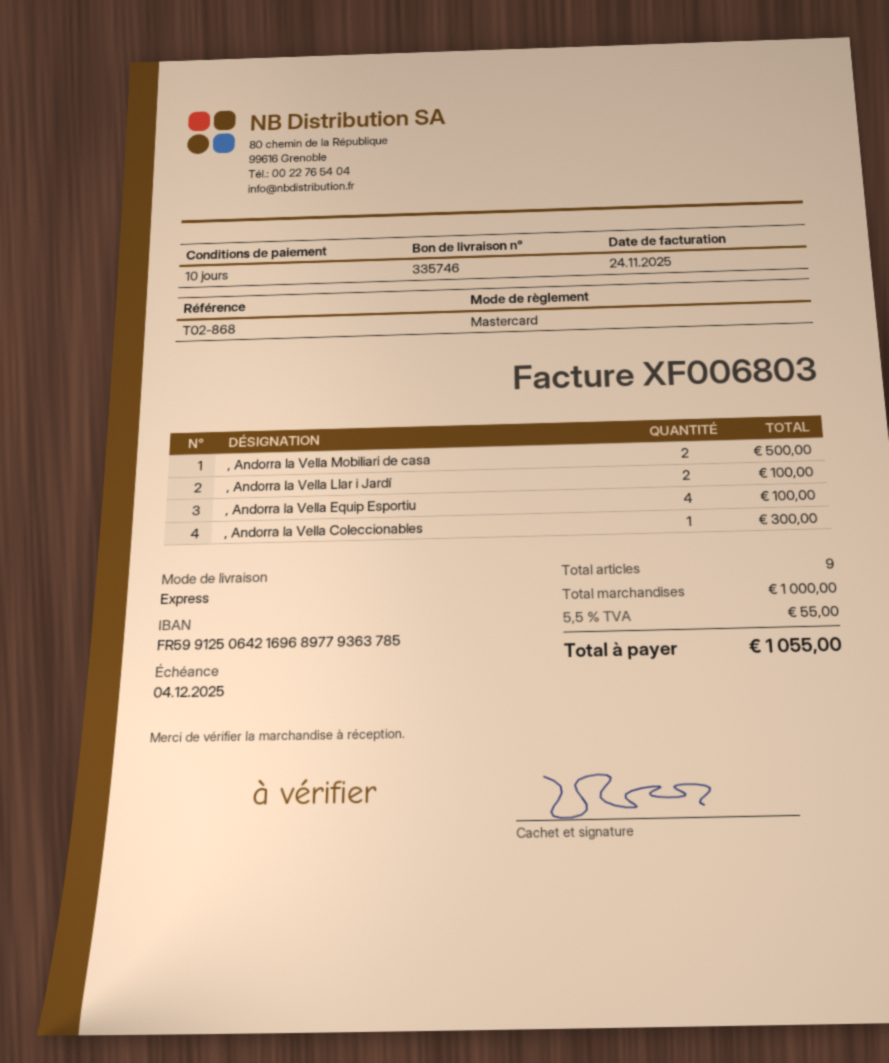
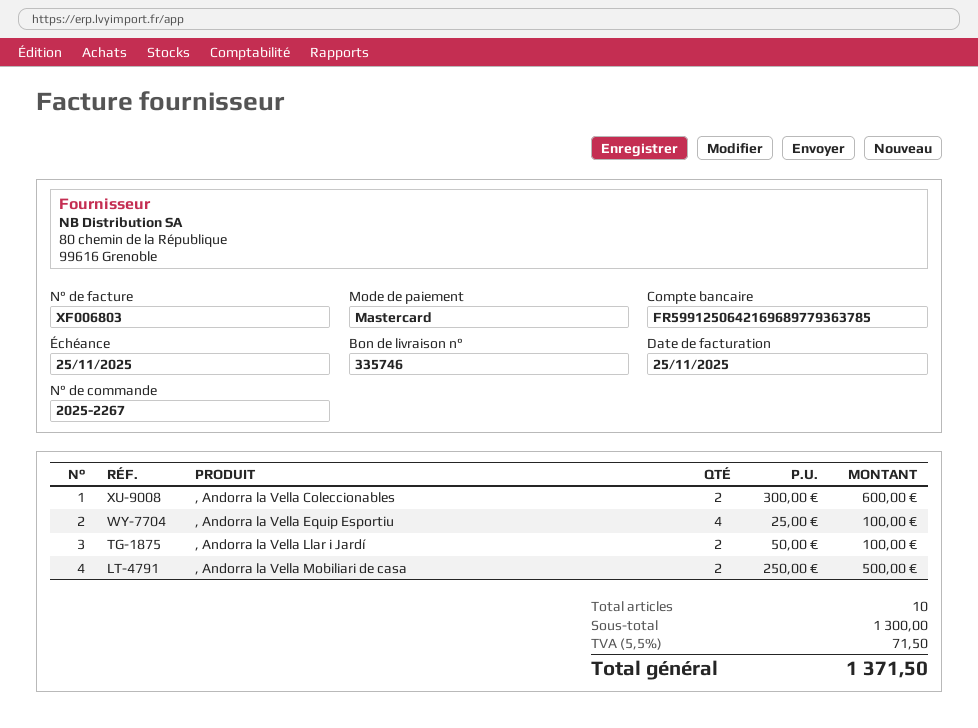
invoice date: 2025-11-24 -> 2025-11-25
due date: 2025-12-04 -> 2025-11-25
, Andorra la Vella Coleccionables: 1 for 300.00 -> 2 for 600.00
total quantity: 9 -> 10
subtotal: 1000.00 -> 1300.00
tax: 5.5% = 55.00 -> 5.5% = 71.50
total: 1055.00 -> 1371.50

